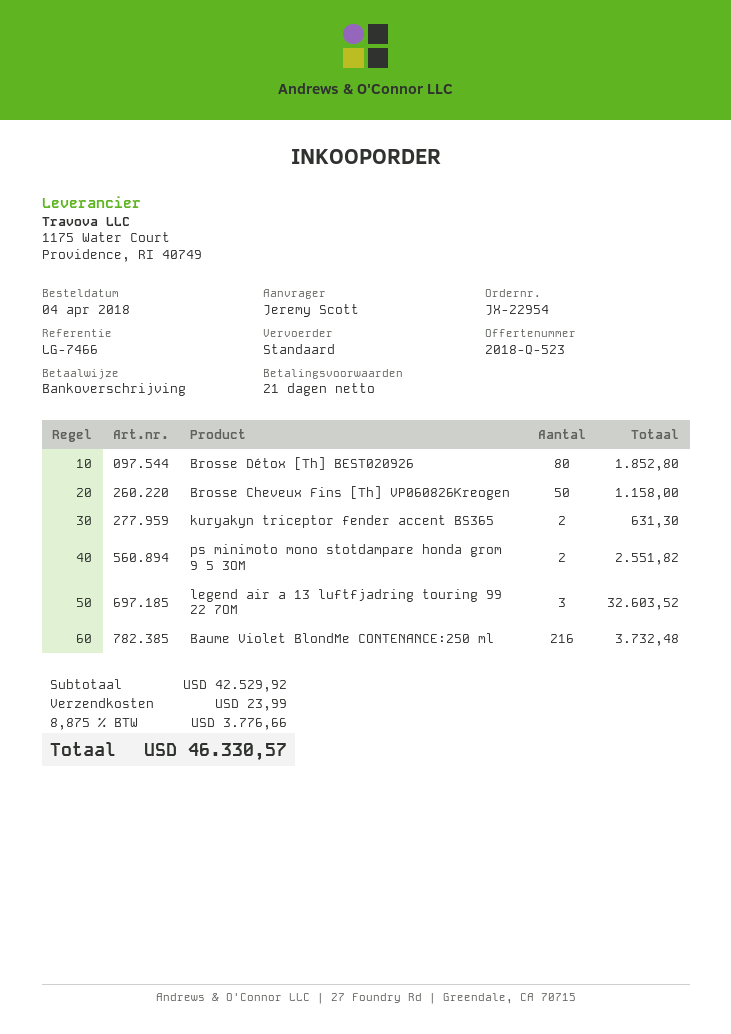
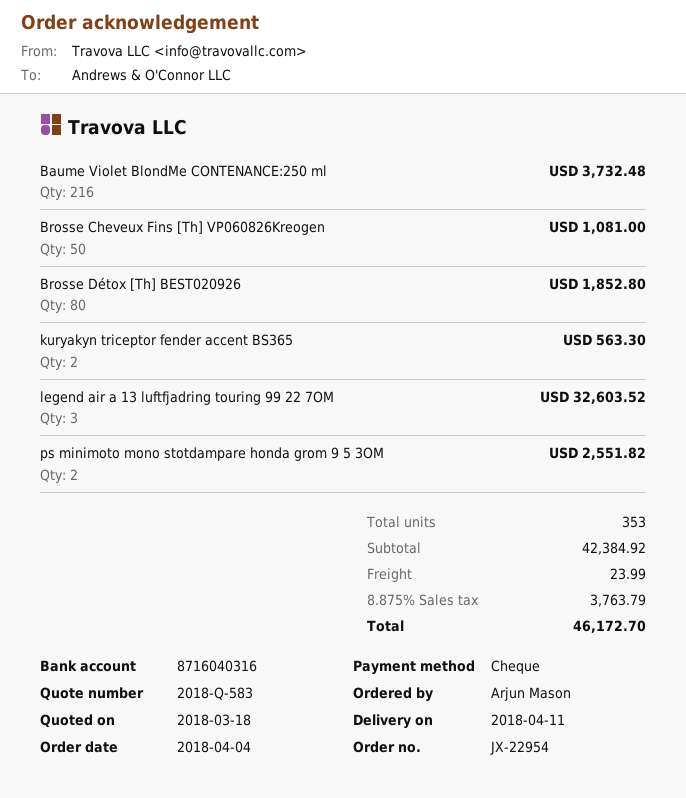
quote number: 2018-Q-523 -> 2018-Q-583
ordered by: Jeremy Scott -> Arjun Mason
payment method: bank transfer -> cheque
Brosse Cheveux Fins [Th] VP060826Kreogen: 50 for 1158.00 -> 50 for 1081.00
kuryakyn triceptor fender accent BS365: 2 for 631.30 -> 2 for 563.30
subtotal: 42529.92 -> 42384.92
tax: 8.875% = 3776.66 -> 8.875% = 3763.79
total: 46330.57 -> 46172.70

